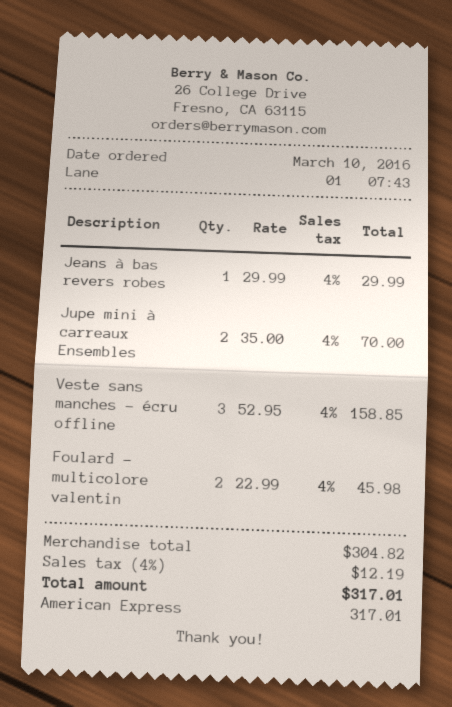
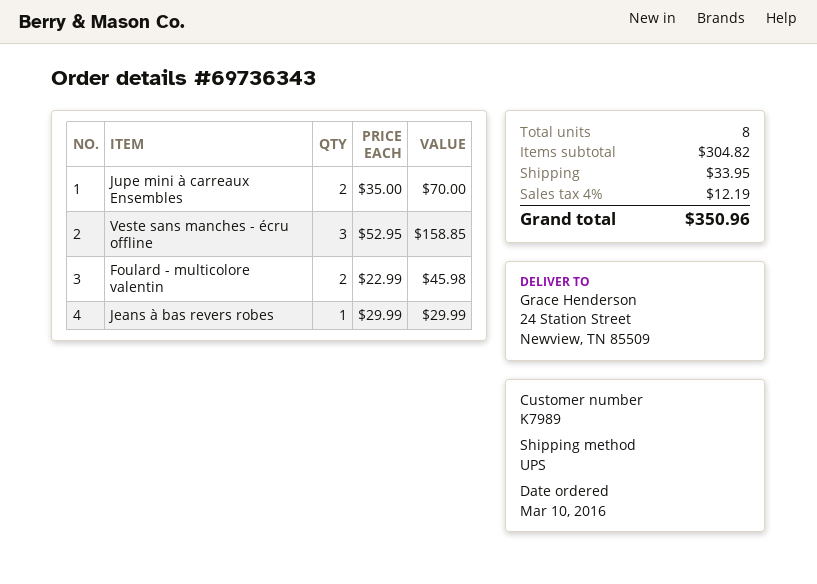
shipping: none -> 33.95
total: 317.01 -> 350.96

